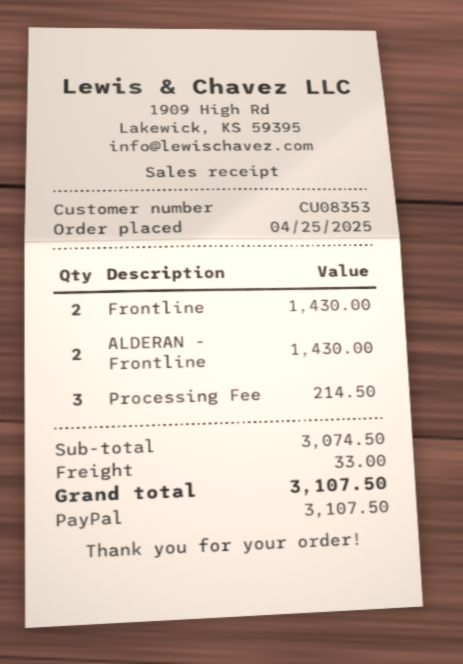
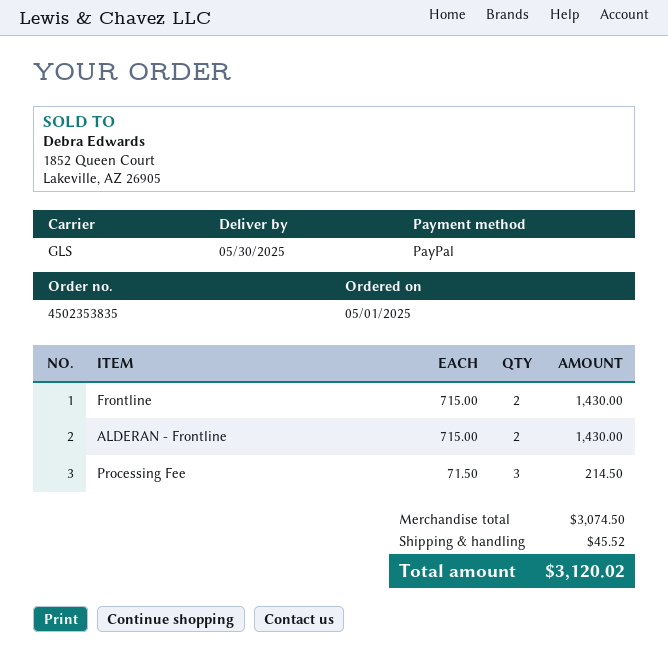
order date: 2025-04-25 -> 2025-05-01
shipping: 33.00 -> 45.52
total: 3107.50 -> 3120.02

